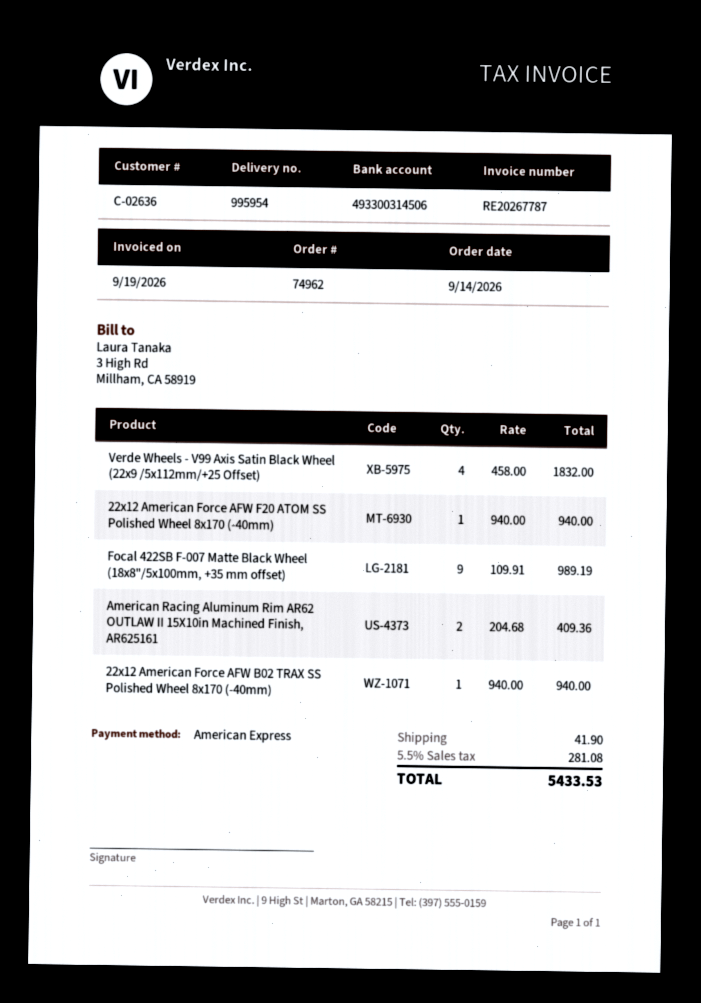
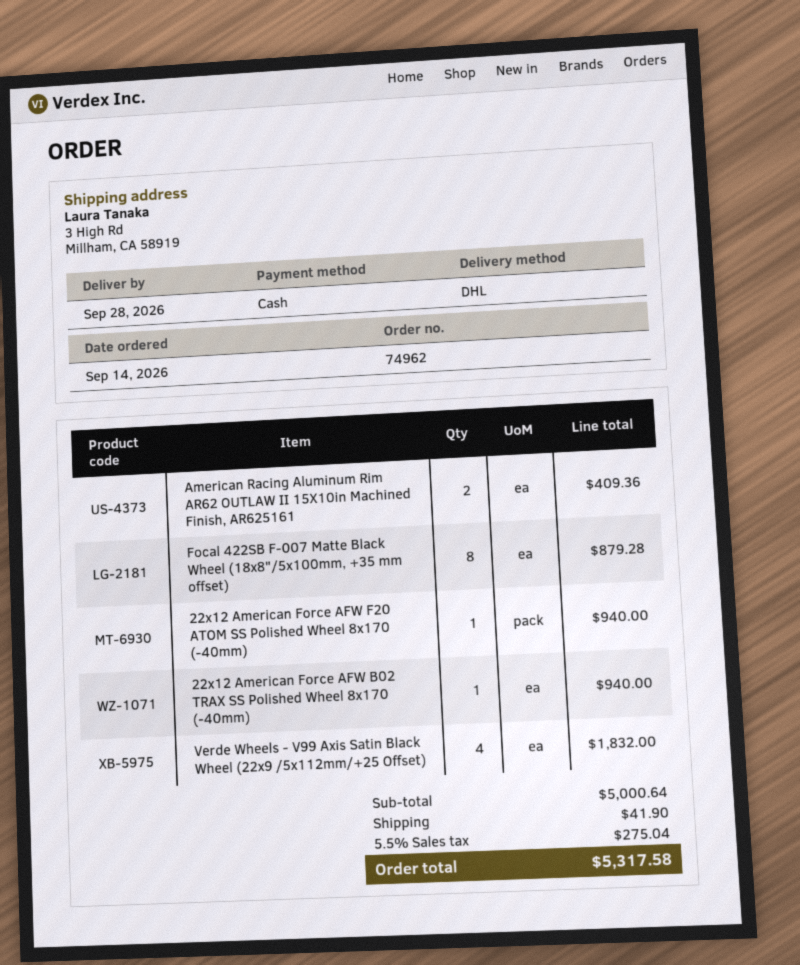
payment method: American Express -> cash
Focal 422SB F-007 Matte Black Wheel (18x8"/5x100mm, +35 mm offset): 9 for 989.19 -> 8 for 879.28
tax: 5.5% = 281.08 -> 5.5% = 275.04
total: 5433.53 -> 5317.58

